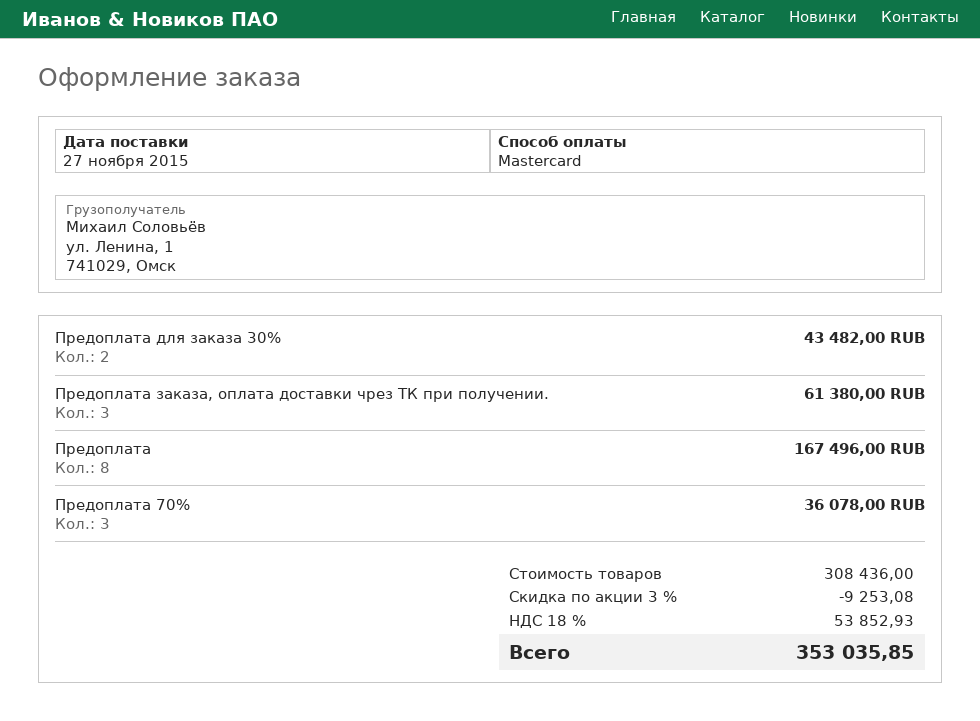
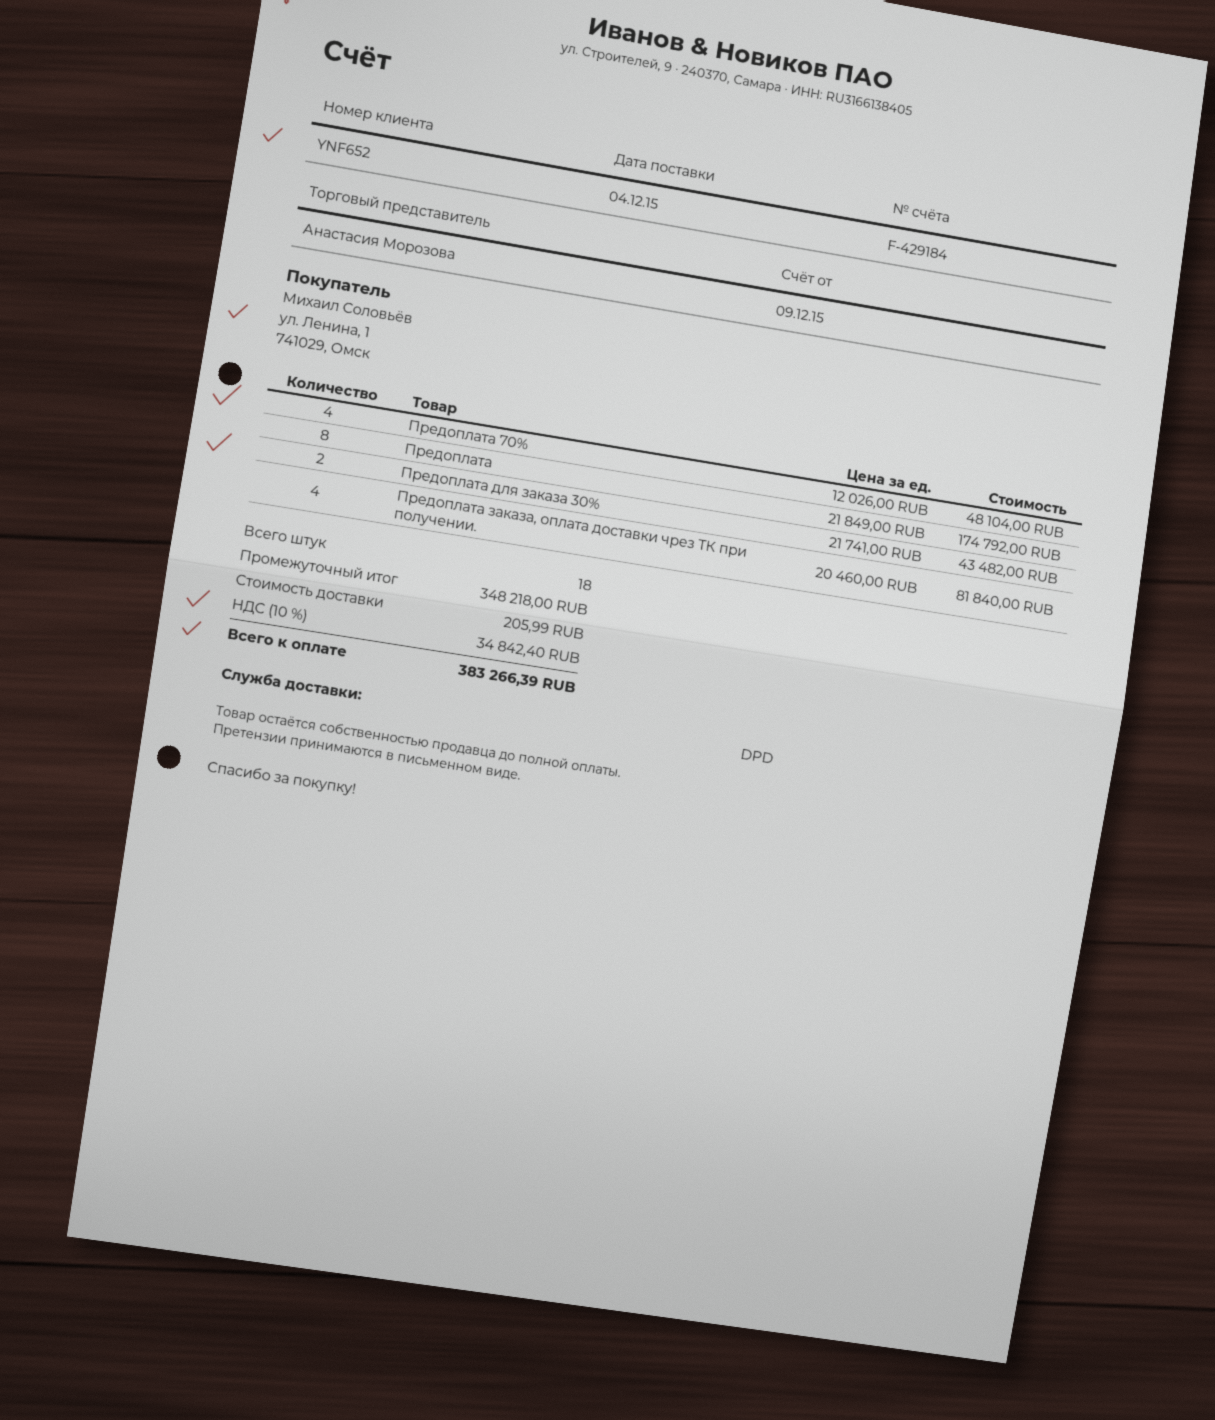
delivery date: 2015-11-27 -> 2015-12-04
Предоплата заказа, оплата доставки чрез ТК при получении.: 3 for 61380.00 -> 4 for 81840.00
Предоплата: 8 for 167496.00 -> 8 for 174792.00
Предоплата 70%: 3 for 36078.00 -> 4 for 48104.00
subtotal: 308436.00 -> 348218.00
discount: 3% = 9253.08 -> none
shipping: none -> 205.99
tax: 18% = 53852.93 -> 10% = 34842.40
total: 353035.85 -> 383266.39

